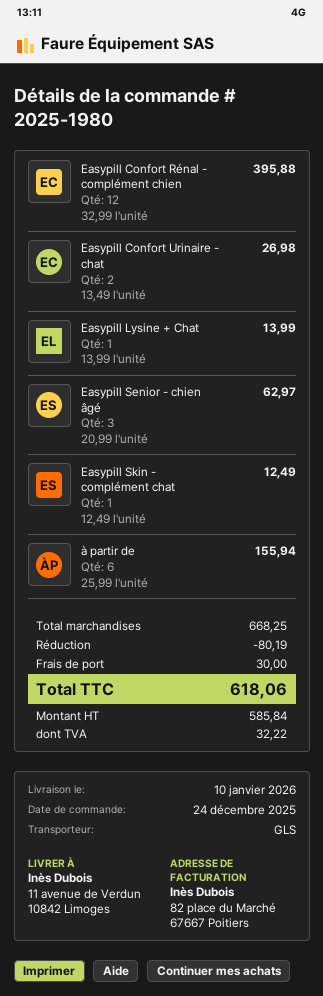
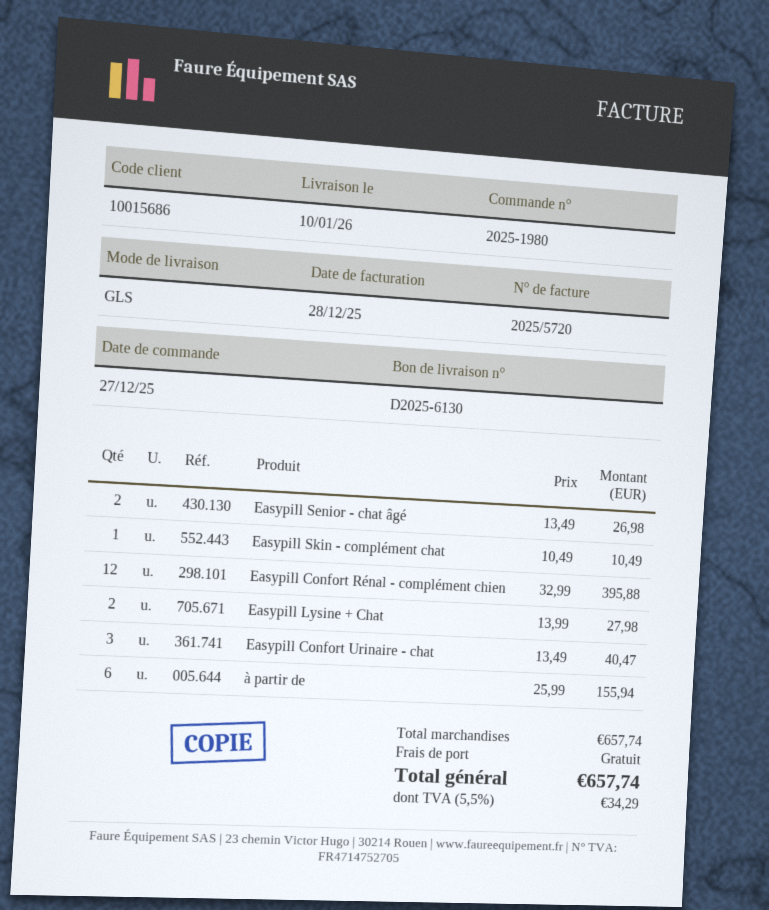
order date: 2025-12-24 -> 2025-12-27
Easypill Confort Urinaire - chat: 2 x 13.49 = 26.98 -> 3 x 13.49 = 40.47
Easypill Lysine + Chat: 1 x 13.99 = 13.99 -> 2 x 13.99 = 27.98
Easypill Senior - chien âgé: 3 x 20.99 = 62.97 -> none
Easypill Skin - complément chat: 1 x 12.49 = 12.49 -> 1 x 10.49 = 10.49
Easypill Senior - chat âgé: none -> 2 x 13.49 = 26.98
subtotal: 668.25 -> 657.74
discount: 80.19 -> none
shipping: 30.00 -> 0.00
tax: 32.22 -> 34.29
total: 618.06 -> 657.74

